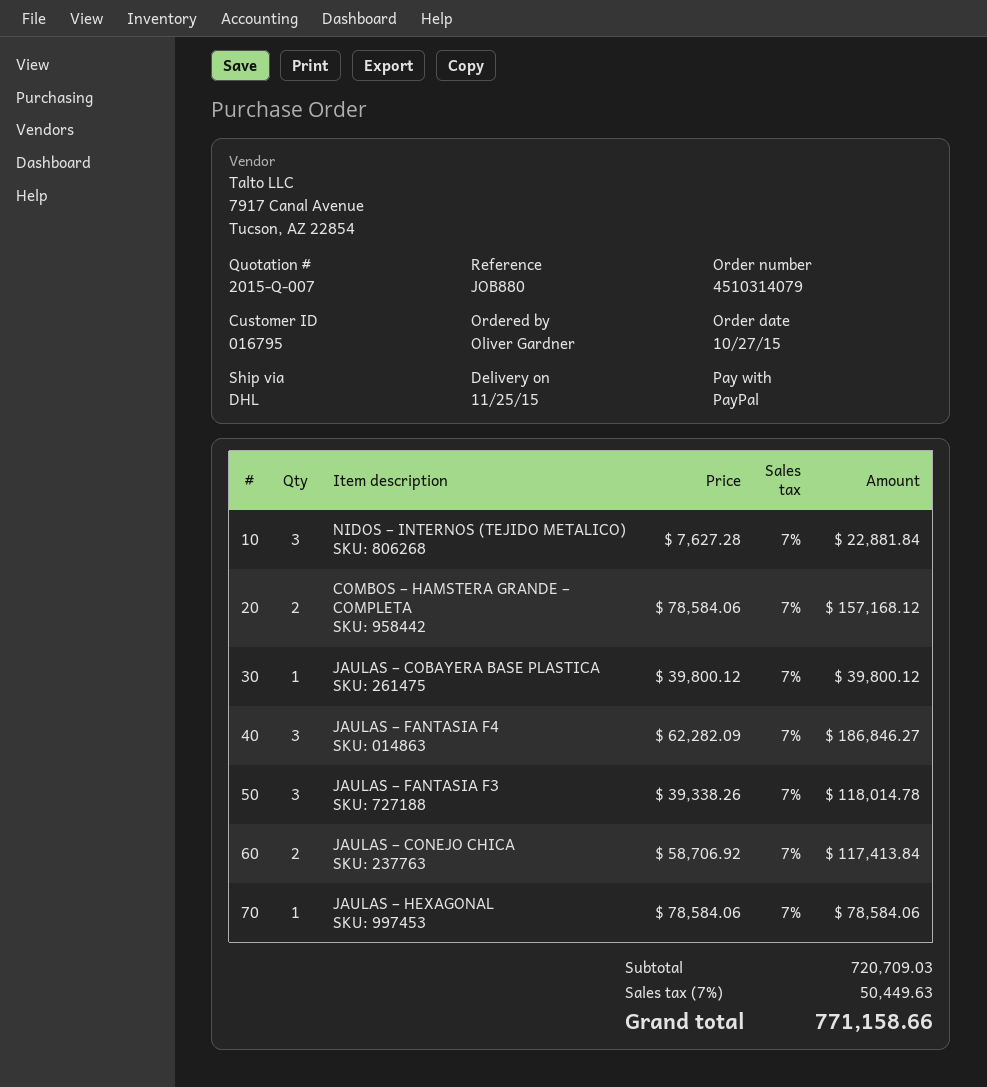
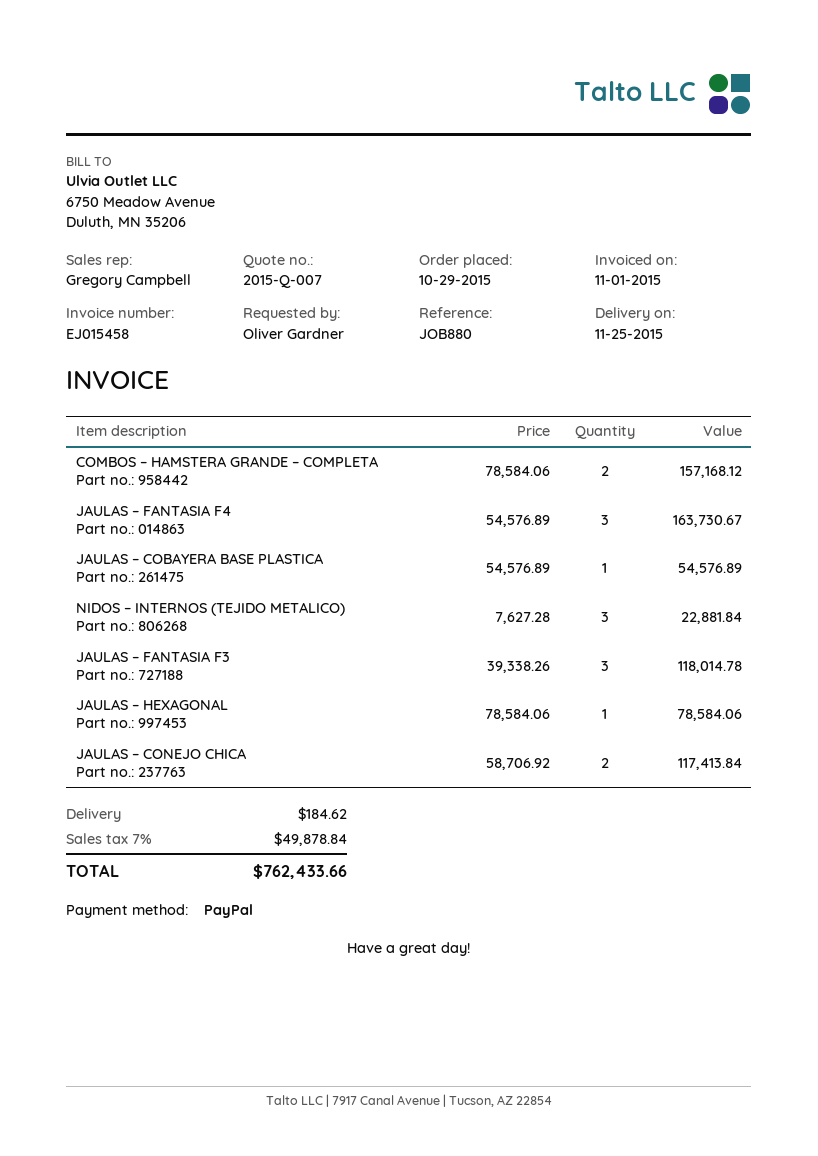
order date: 2015-10-27 -> 2015-10-29
JAULAS – COBAYERA BASE PLASTICA: 1 x 39800.12 = 39800.12 -> 1 x 54576.89 = 54576.89
JAULAS – FANTASIA F4: 3 x 62282.09 = 186846.27 -> 3 x 54576.89 = 163730.67
shipping: none -> 184.62
tax: 7% = 50449.63 -> 7% = 49878.84
total: 771158.66 -> 762433.66

